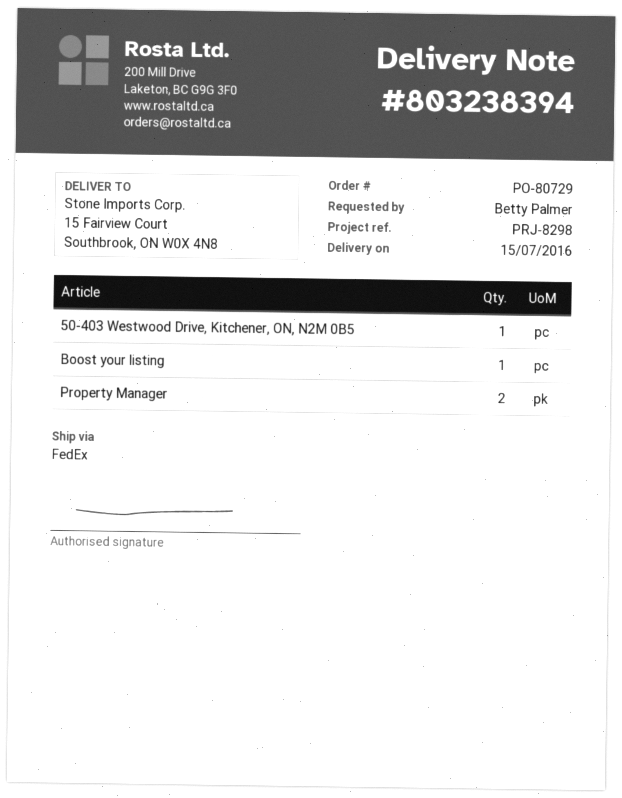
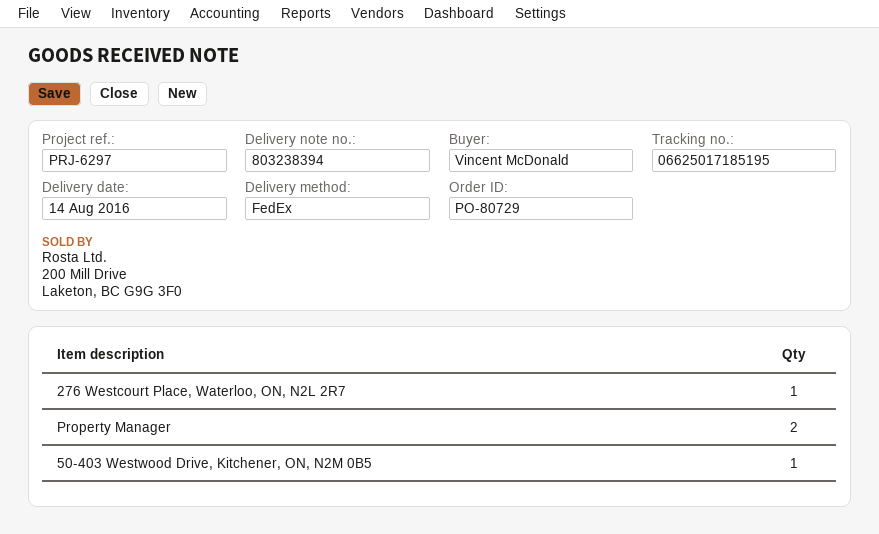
delivery date: 2016-07-15 -> 2016-08-14
reference: PRJ-8298 -> PRJ-6297
ordered by: Betty Palmer -> Vincent McDonald
Boost your listing: 1 -> none
276 Westcourt Place, Waterloo, ON, N2L 2R7: none -> 1

